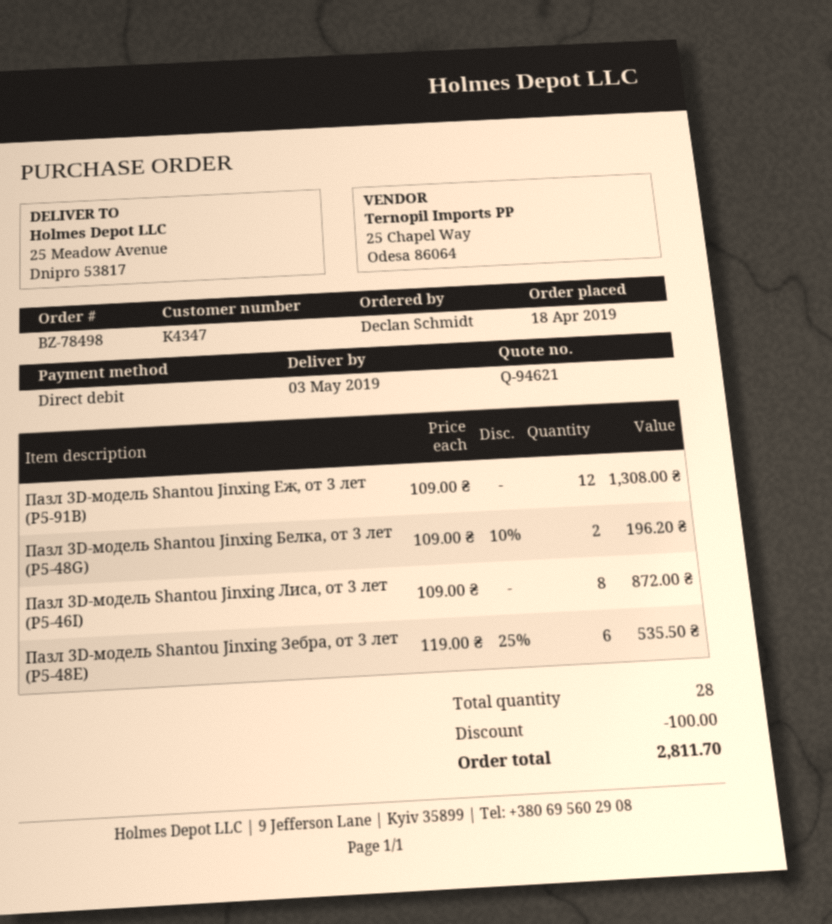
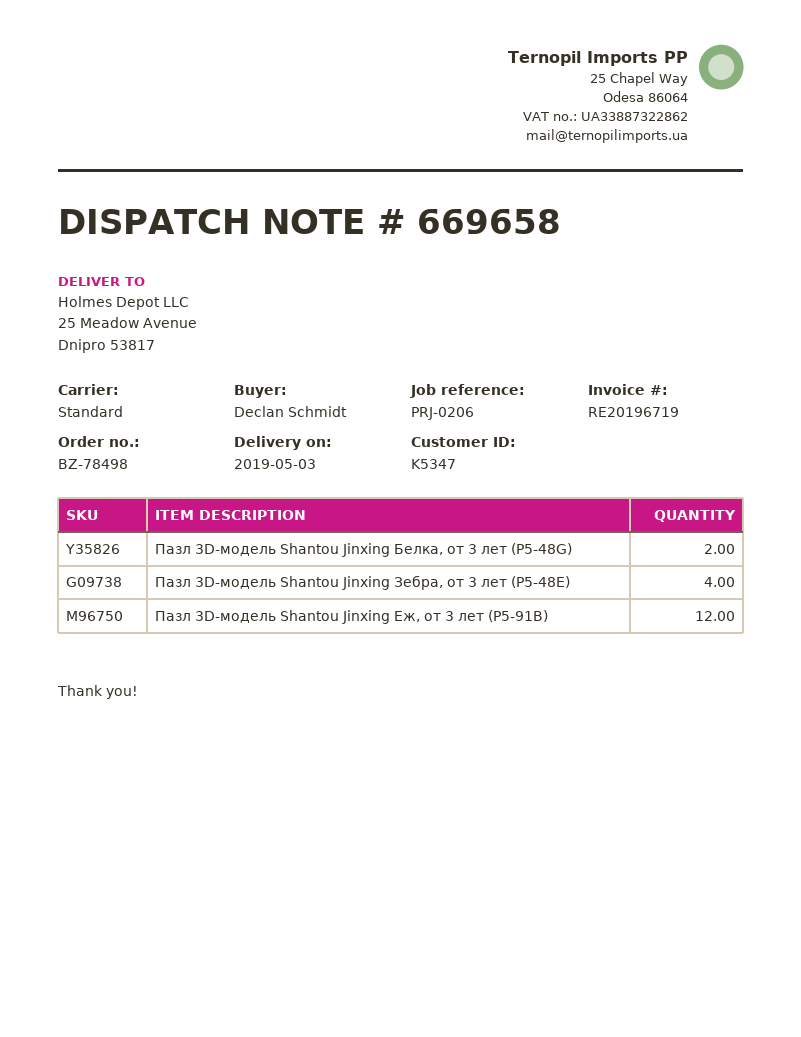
customer number: K4347 -> K5347
Пазл 3D-модель Shantou Jinxing Лиса, от 3 лет (P5-46I): 8 -> none
Пазл 3D-модель Shantou Jinxing Зебра, от 3 лет (P5-48E): 6 -> 4

